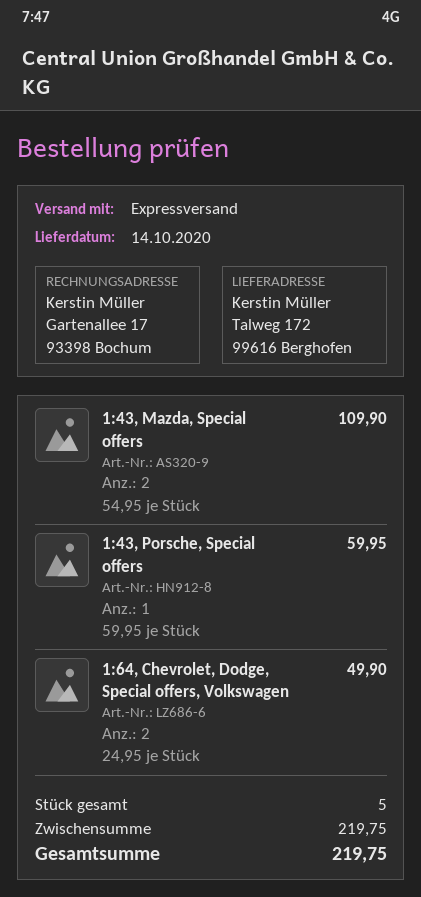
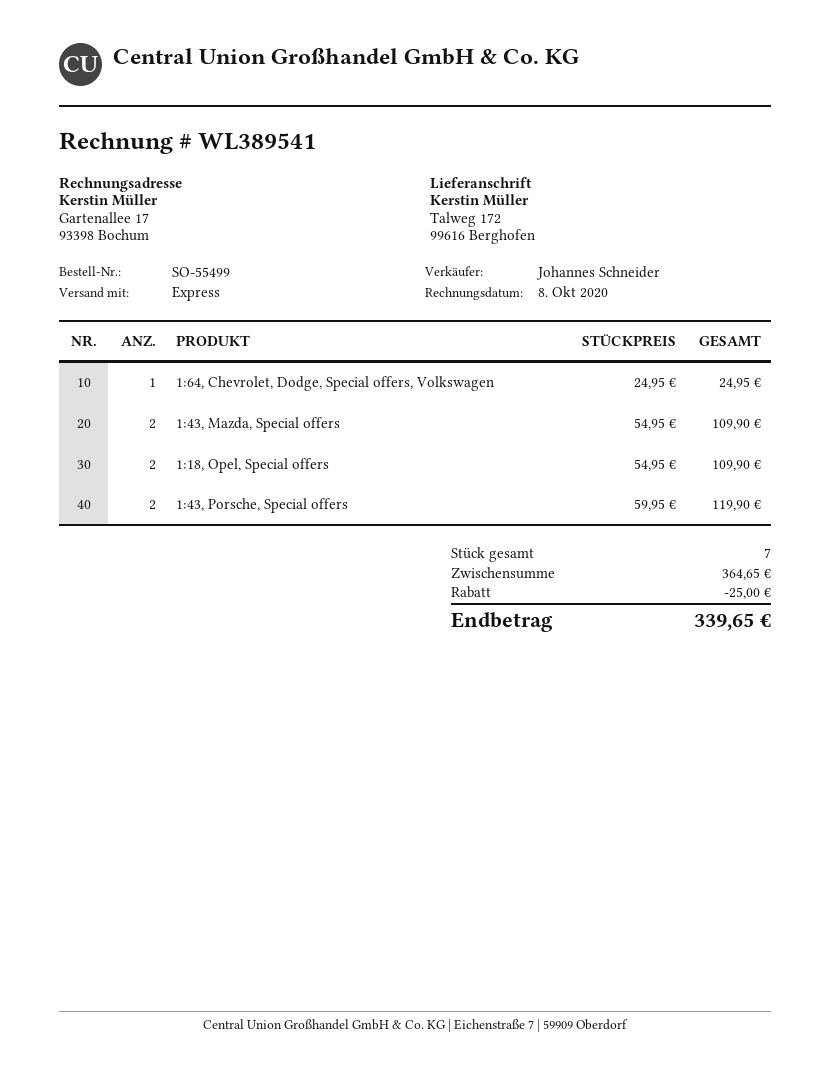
1:43, Porsche, Special offers: 1 x 59.95 = 59.95 -> 2 x 59.95 = 119.90
1:64, Chevrolet, Dodge, Special offers, Volkswagen: 2 x 24.95 = 49.90 -> 1 x 24.95 = 24.95
1:18, Opel, Special offers: none -> 2 x 54.95 = 109.90
total quantity: 5 -> 7
subtotal: 219.75 -> 364.65
discount: none -> 25.00
total: 219.75 -> 339.65

